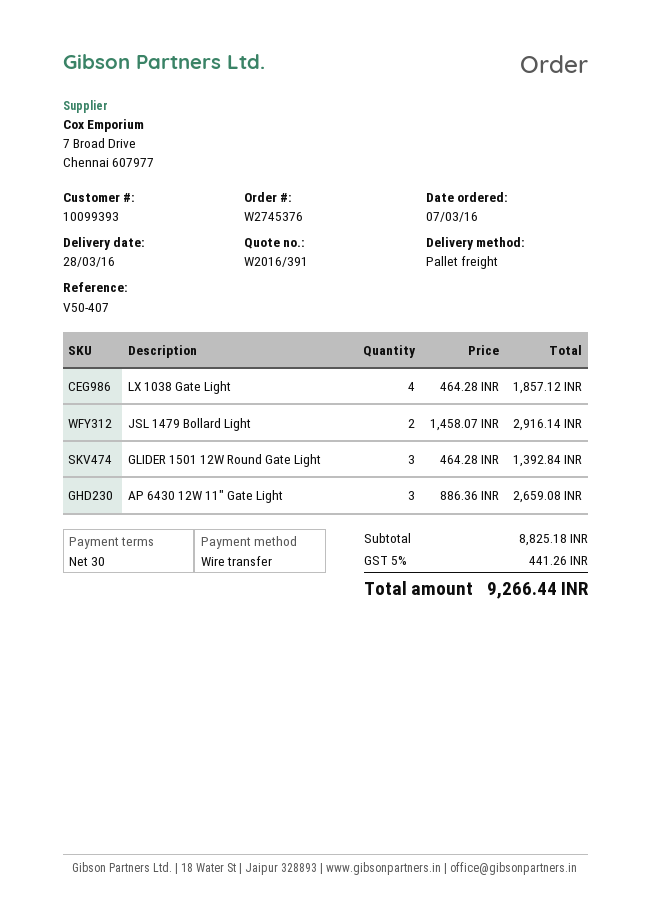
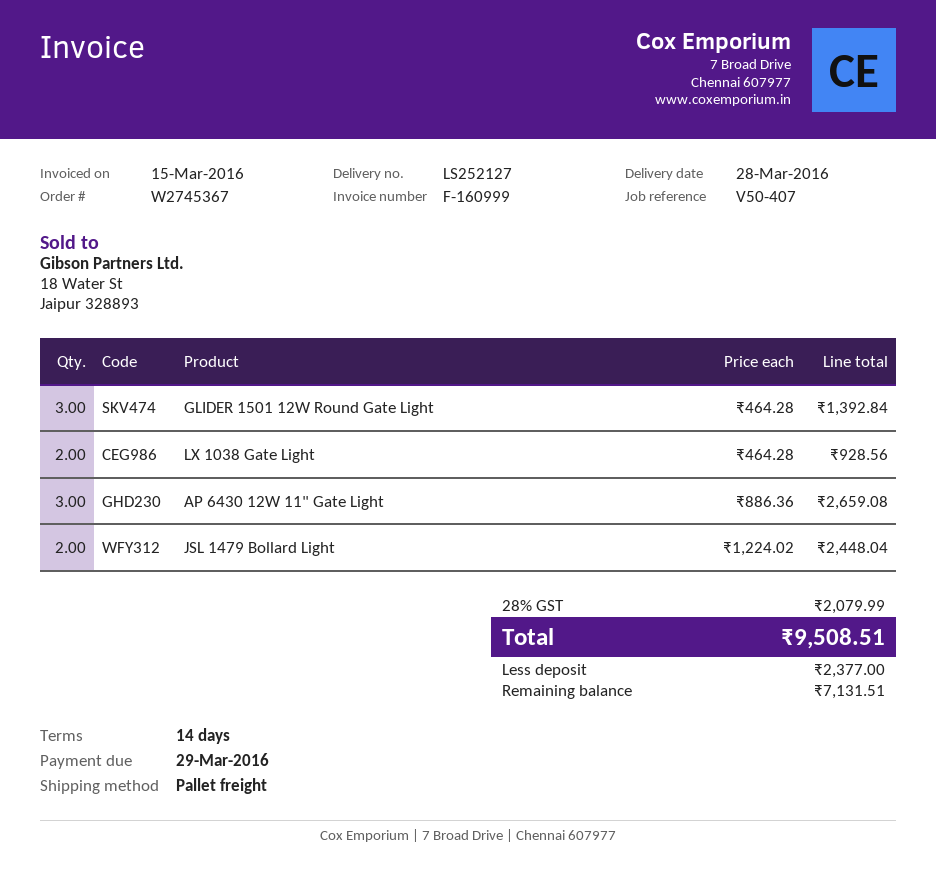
order number: W2745376 -> W2745367
payment terms: 30 days -> 14 days
LX 1038 Gate Light: 4 x 464.28 = 1857.12 -> 2 x 464.28 = 928.56
JSL 1479 Bollard Light: 2 x 1458.07 = 2916.14 -> 2 x 1224.02 = 2448.04
tax: 5% = 441.26 -> 28% = 2079.99
total: 9266.44 -> 9508.51

